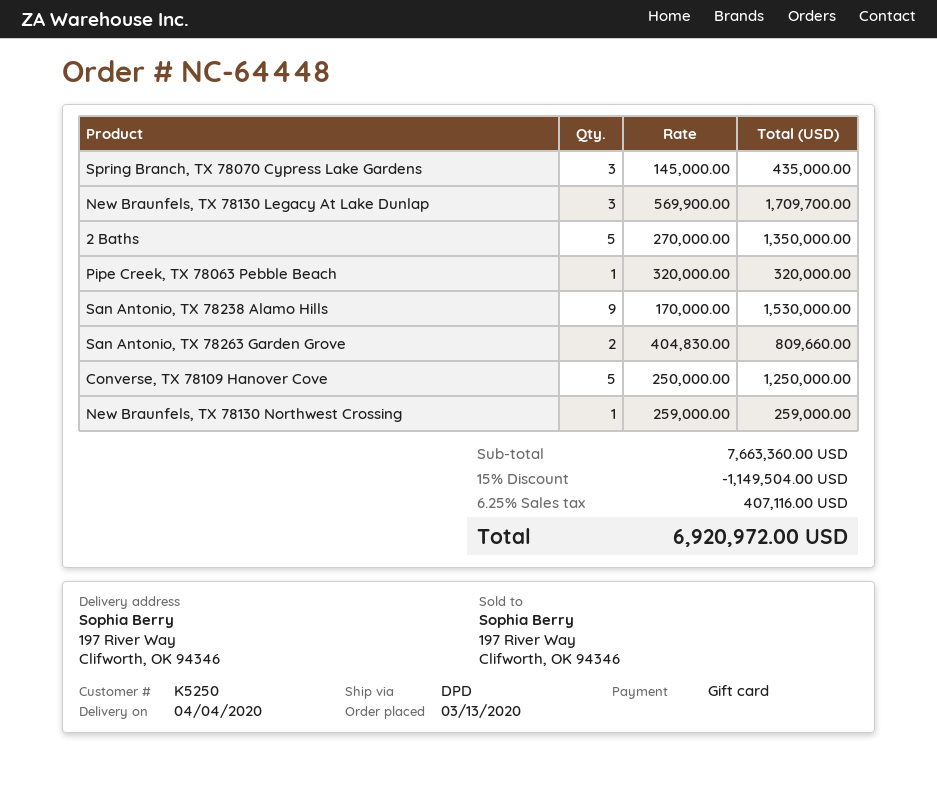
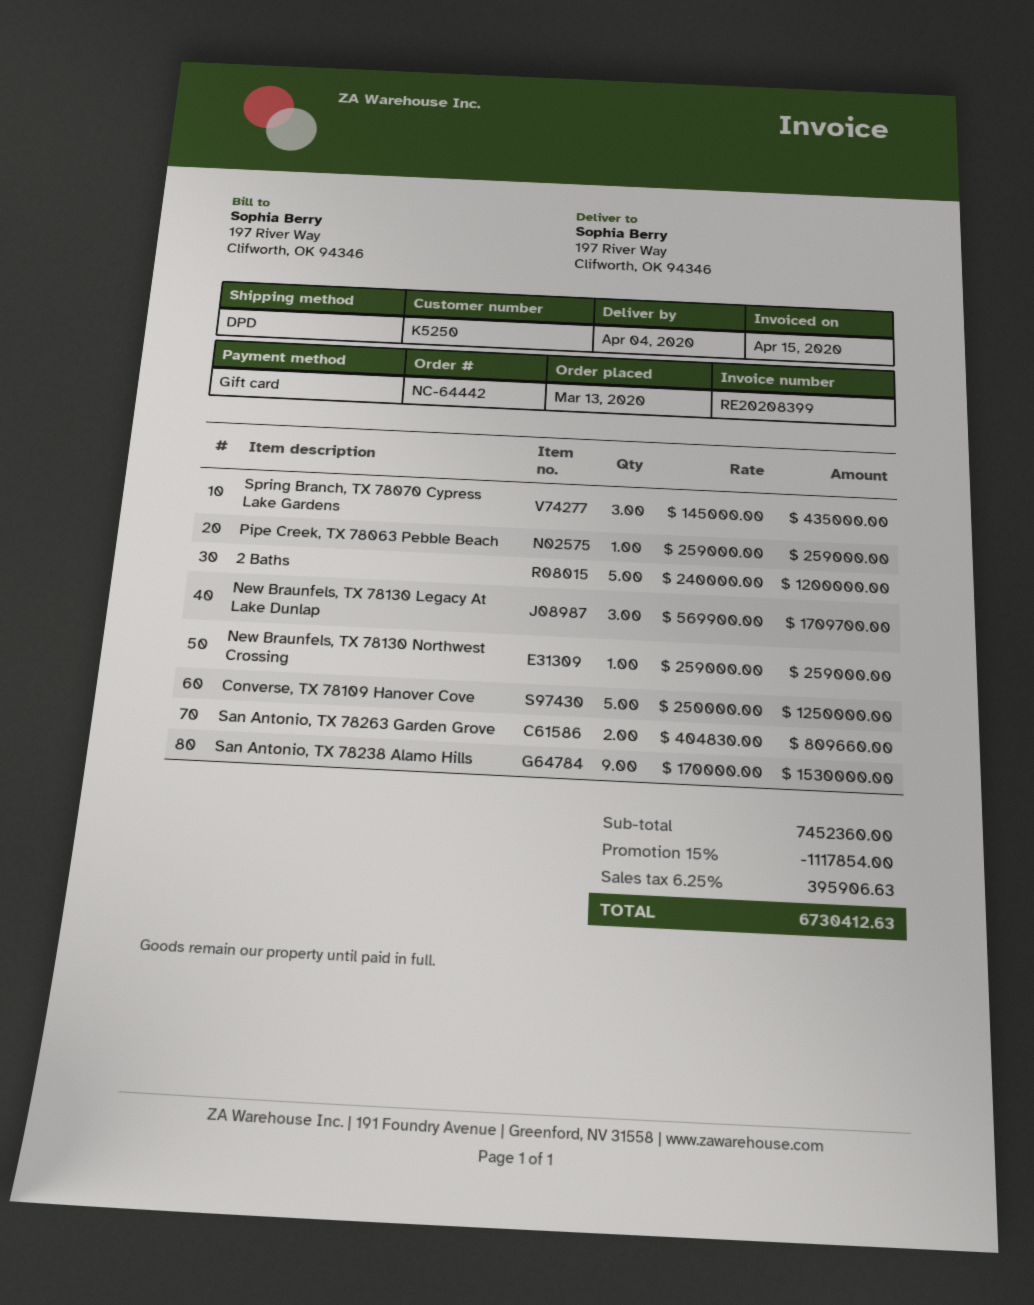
order number: NC-64448 -> NC-64442
2 Baths: 5 x 270000.00 = 1350000.00 -> 5 x 240000.00 = 1200000.00
Pipe Creek, TX 78063 Pebble Beach: 1 x 320000.00 = 320000.00 -> 1 x 259000.00 = 259000.00
subtotal: 7663360.00 -> 7452360.00
discount: 15% = 1149504.00 -> 15% = 1117854.00
tax: 6.25% = 407116.00 -> 6.25% = 395906.63
total: 6920972.00 -> 6730412.63

